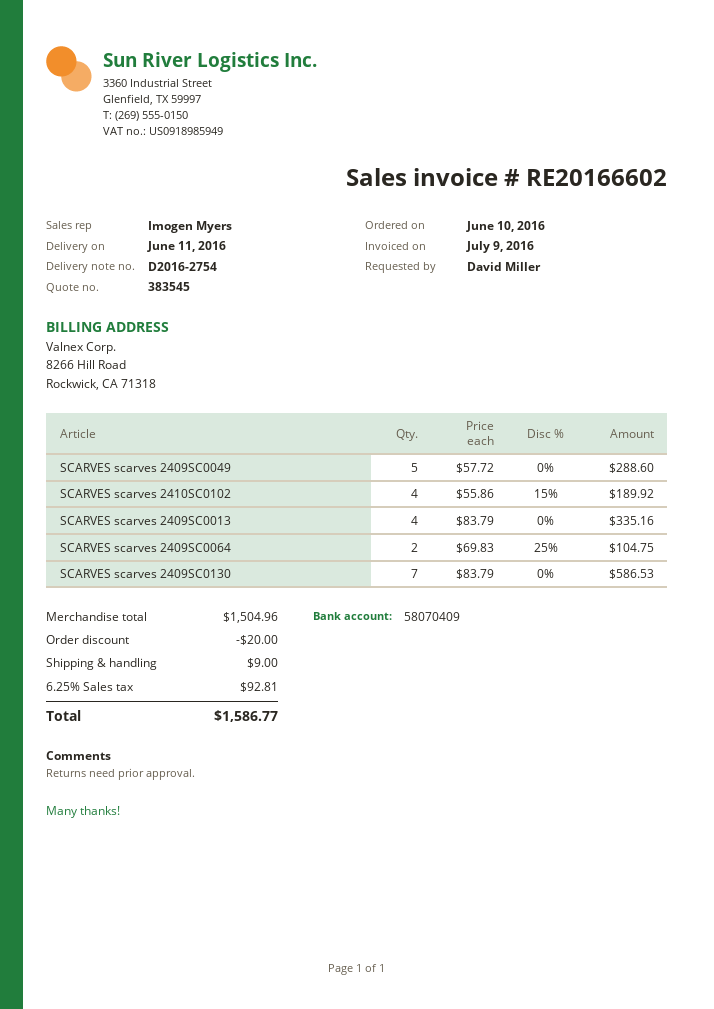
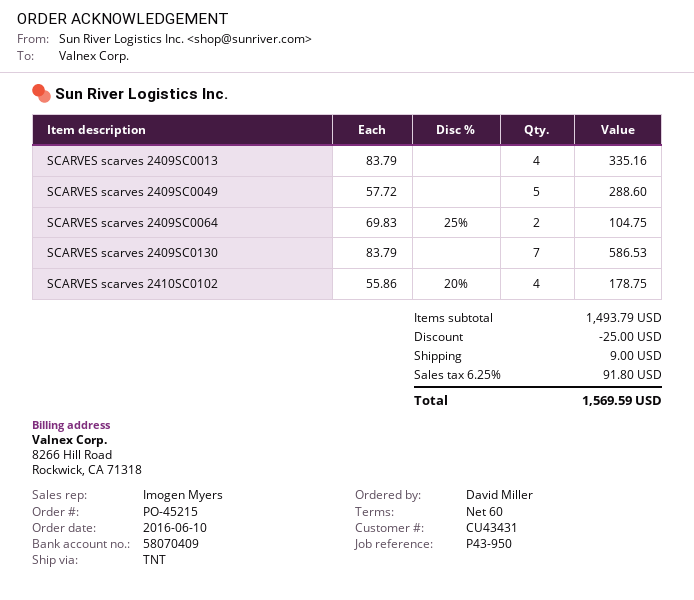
SCARVES scarves 2410SC0102: 4 x 55.86 - 15% = 189.92 -> 4 x 55.86 - 20% = 178.75
subtotal: 1504.96 -> 1493.79
discount: 20.00 -> 25.00
tax: 6.25% = 92.81 -> 6.25% = 91.80
total: 1586.77 -> 1569.59

